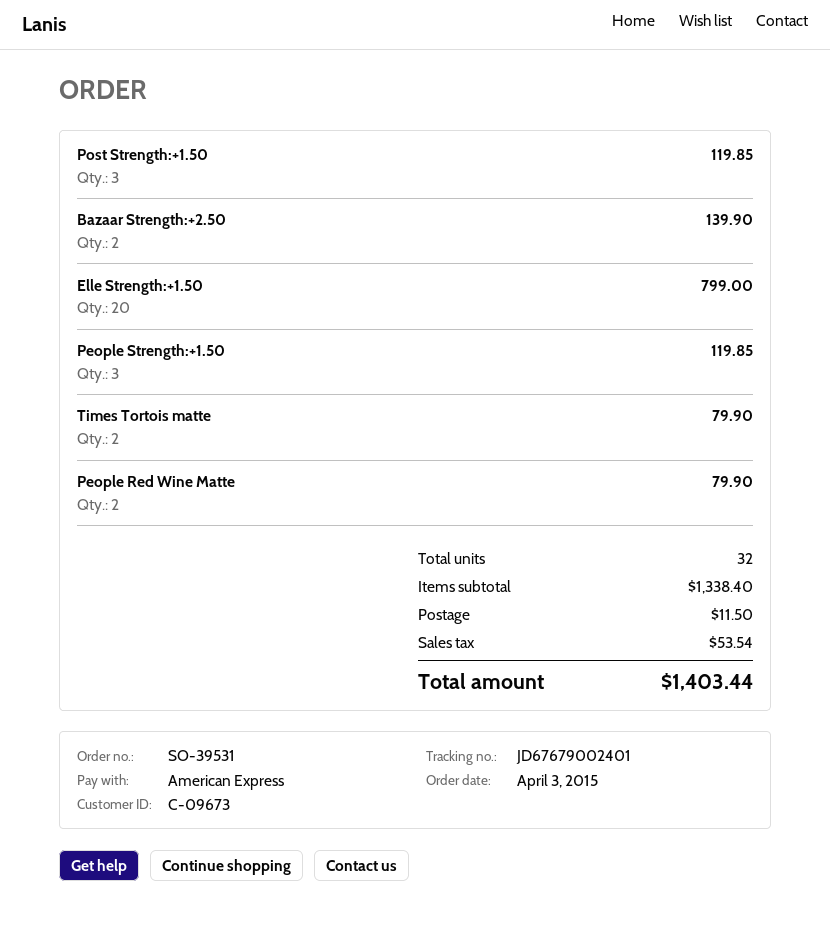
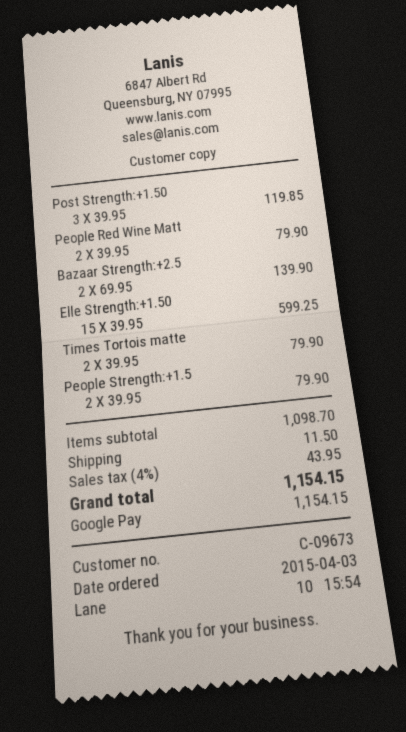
payment method: American Express -> Google Pay
Elle Strength:+1.50: 20 for 799.00 -> 15 for 599.25
People Strength:+1.50: 3 for 119.85 -> 2 for 79.90
subtotal: 1338.40 -> 1098.70
tax: 53.54 -> 43.95
total: 1403.44 -> 1154.15

